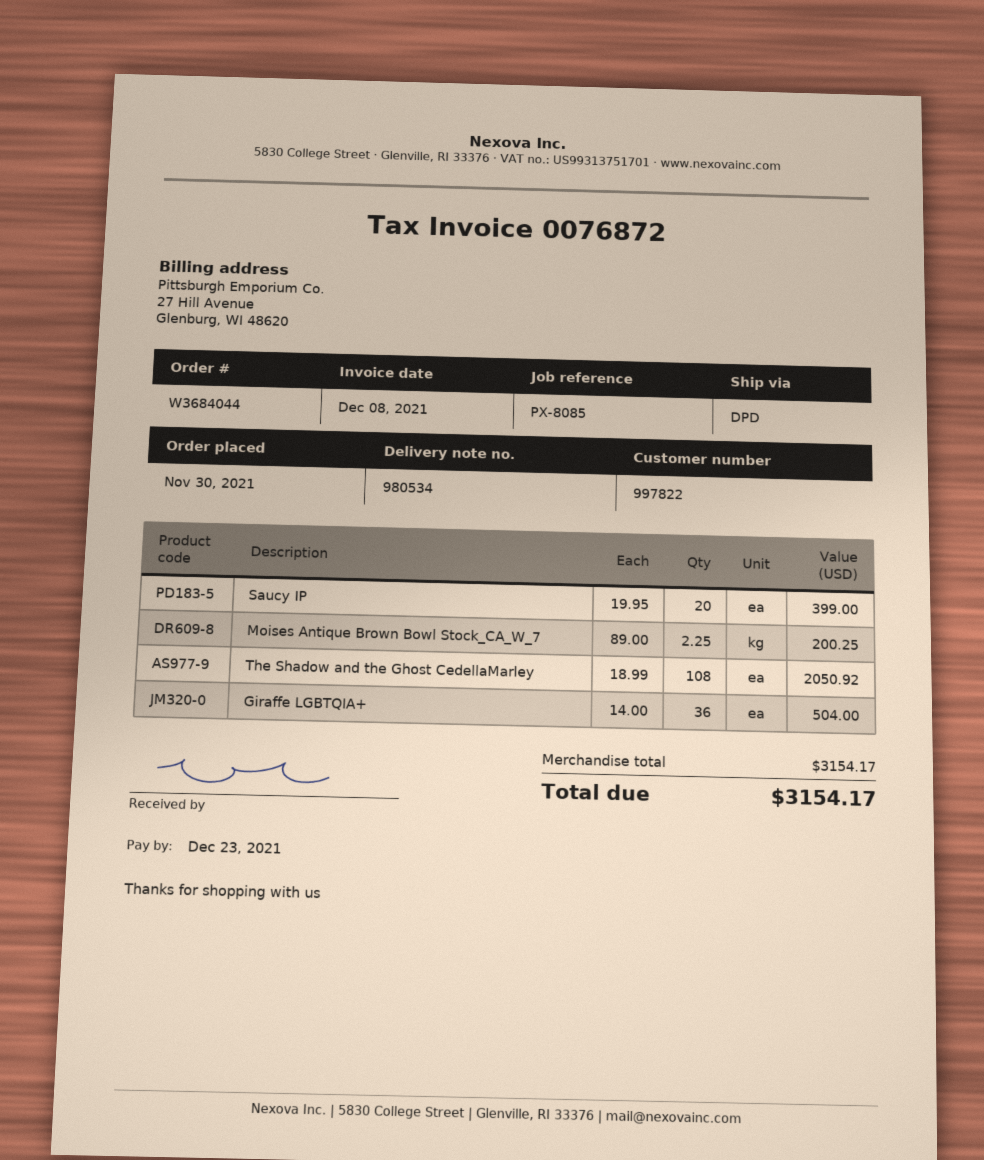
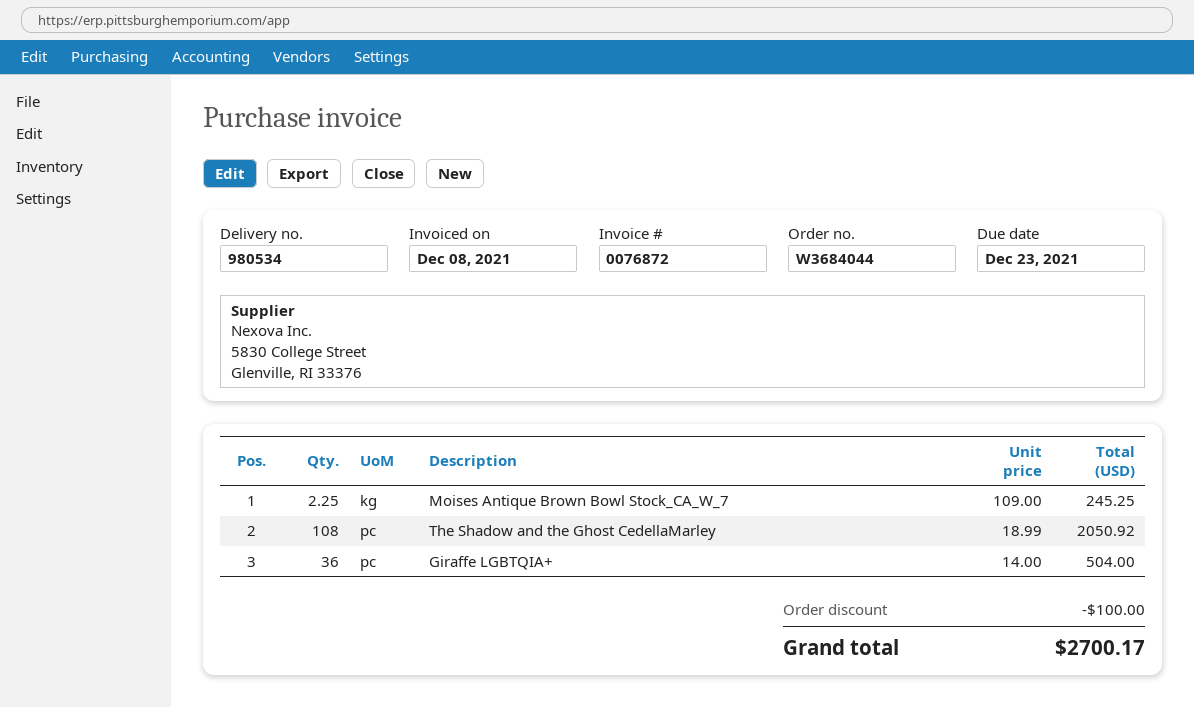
Saucy IP: 20 x 19.95 = 399.00 -> none
Moises Antique Brown Bowl Stock_CA_W_7: 2.25 x 89.00 = 200.25 -> 2.25 x 109.00 = 245.25
discount: none -> 100.00
total: 3154.17 -> 2700.17

